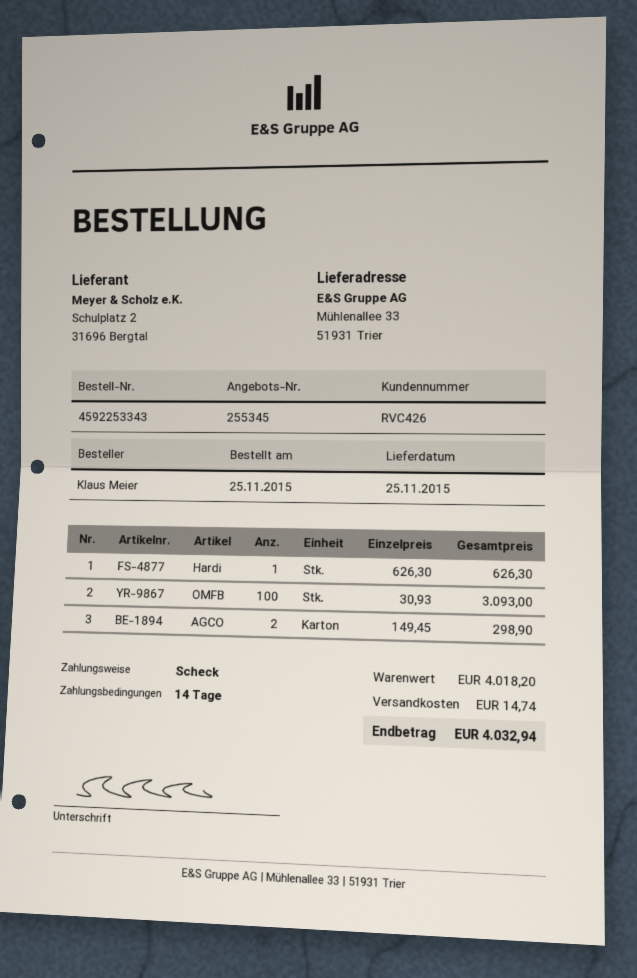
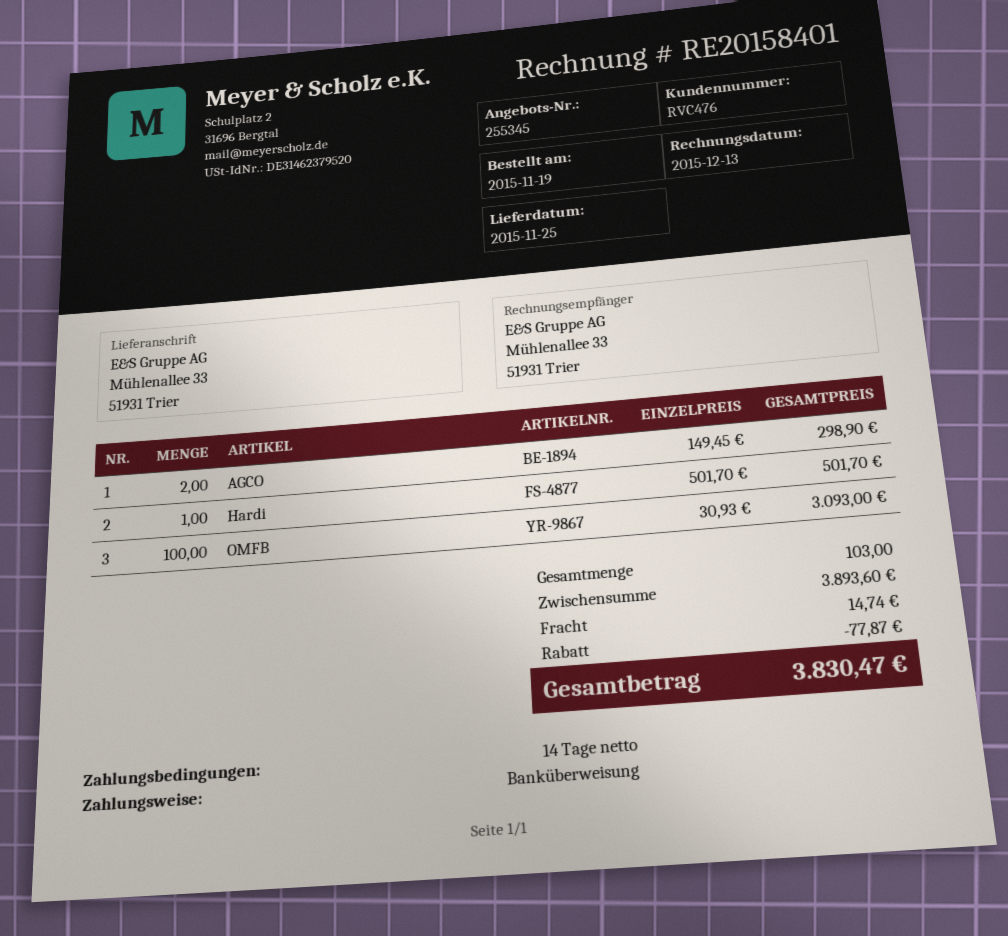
order date: 2015-11-25 -> 2015-11-19
customer number: RVC426 -> RVC476
payment method: cheque -> bank transfer
Hardi: 1 x 626.30 = 626.30 -> 1 x 501.70 = 501.70
subtotal: 4018.20 -> 3893.60
discount: none -> 77.87
total: 4032.94 -> 3830.47

